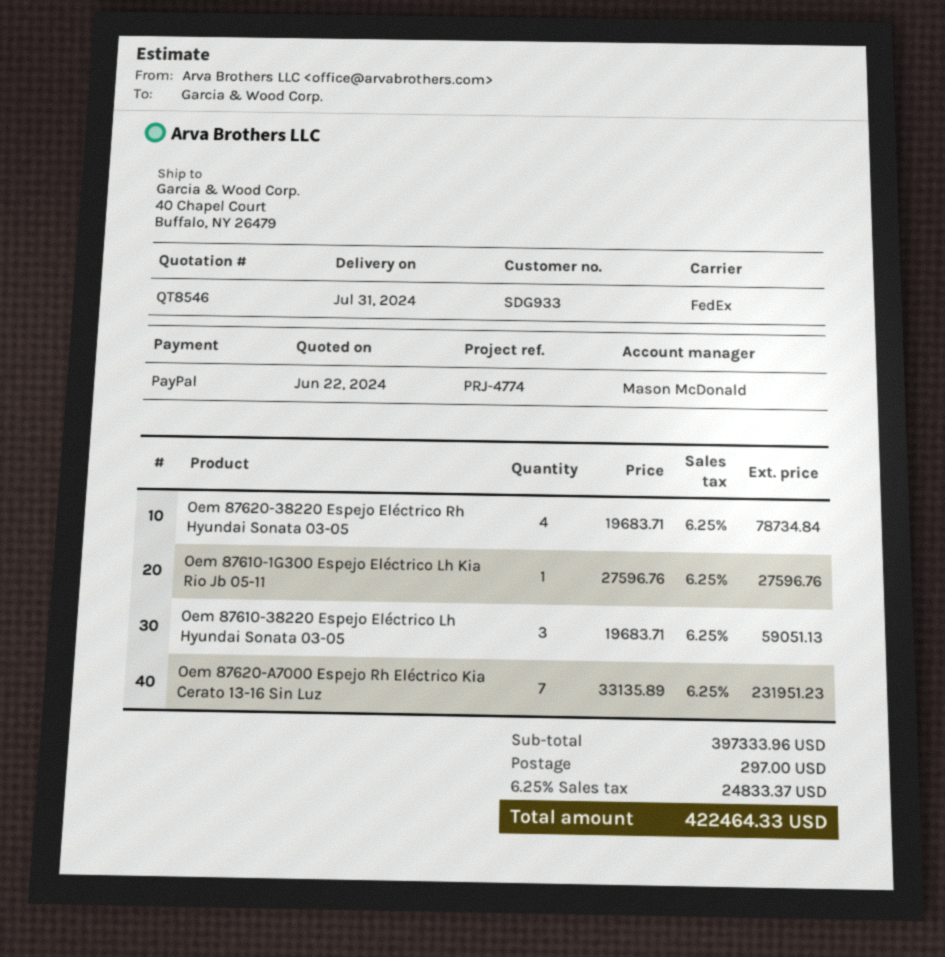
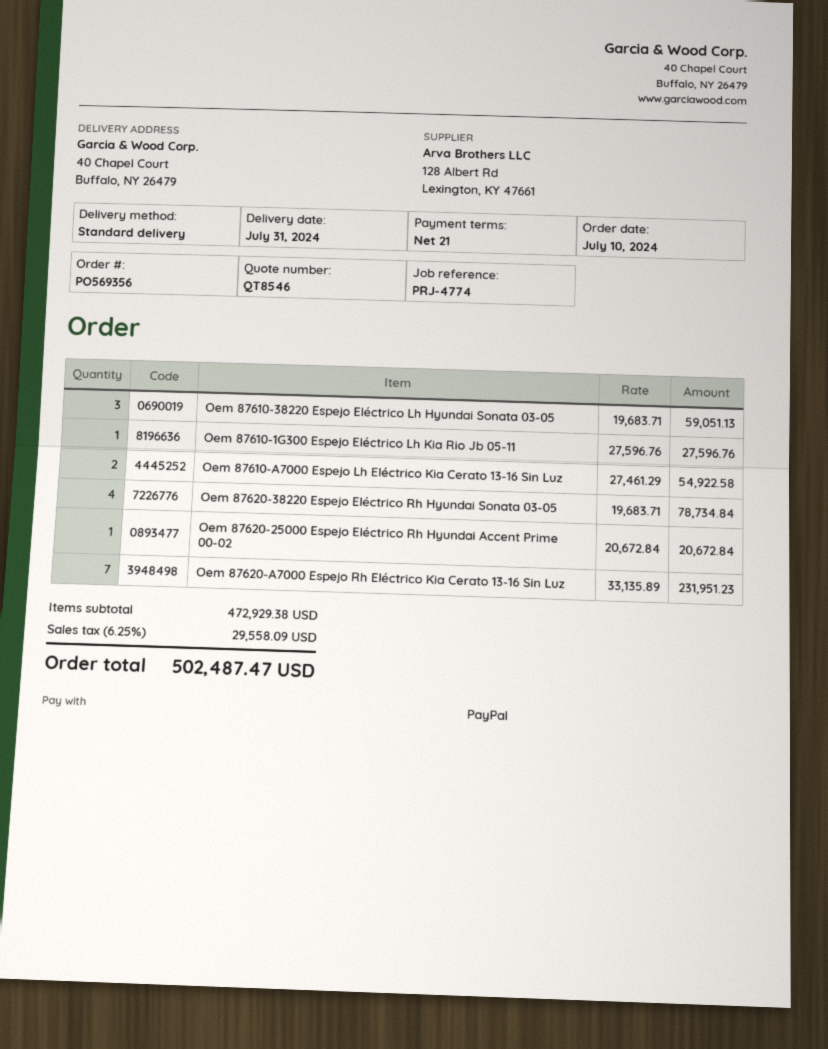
shipping method: FedEx -> standard
Oem 87610-A7000 Espejo Lh Eléctrico Kia Cerato 13-16 Sin Luz: none -> 2 x 27461.29 = 54922.58
Oem 87620-25000 Espejo Eléctrico Rh Hyundai Accent Prime 00-02: none -> 1 x 20672.84 = 20672.84
subtotal: 397333.96 -> 472929.38
shipping: 297.00 -> none
tax: 6.25% = 24833.37 -> 6.25% = 29558.09
total: 422464.33 -> 502487.47

